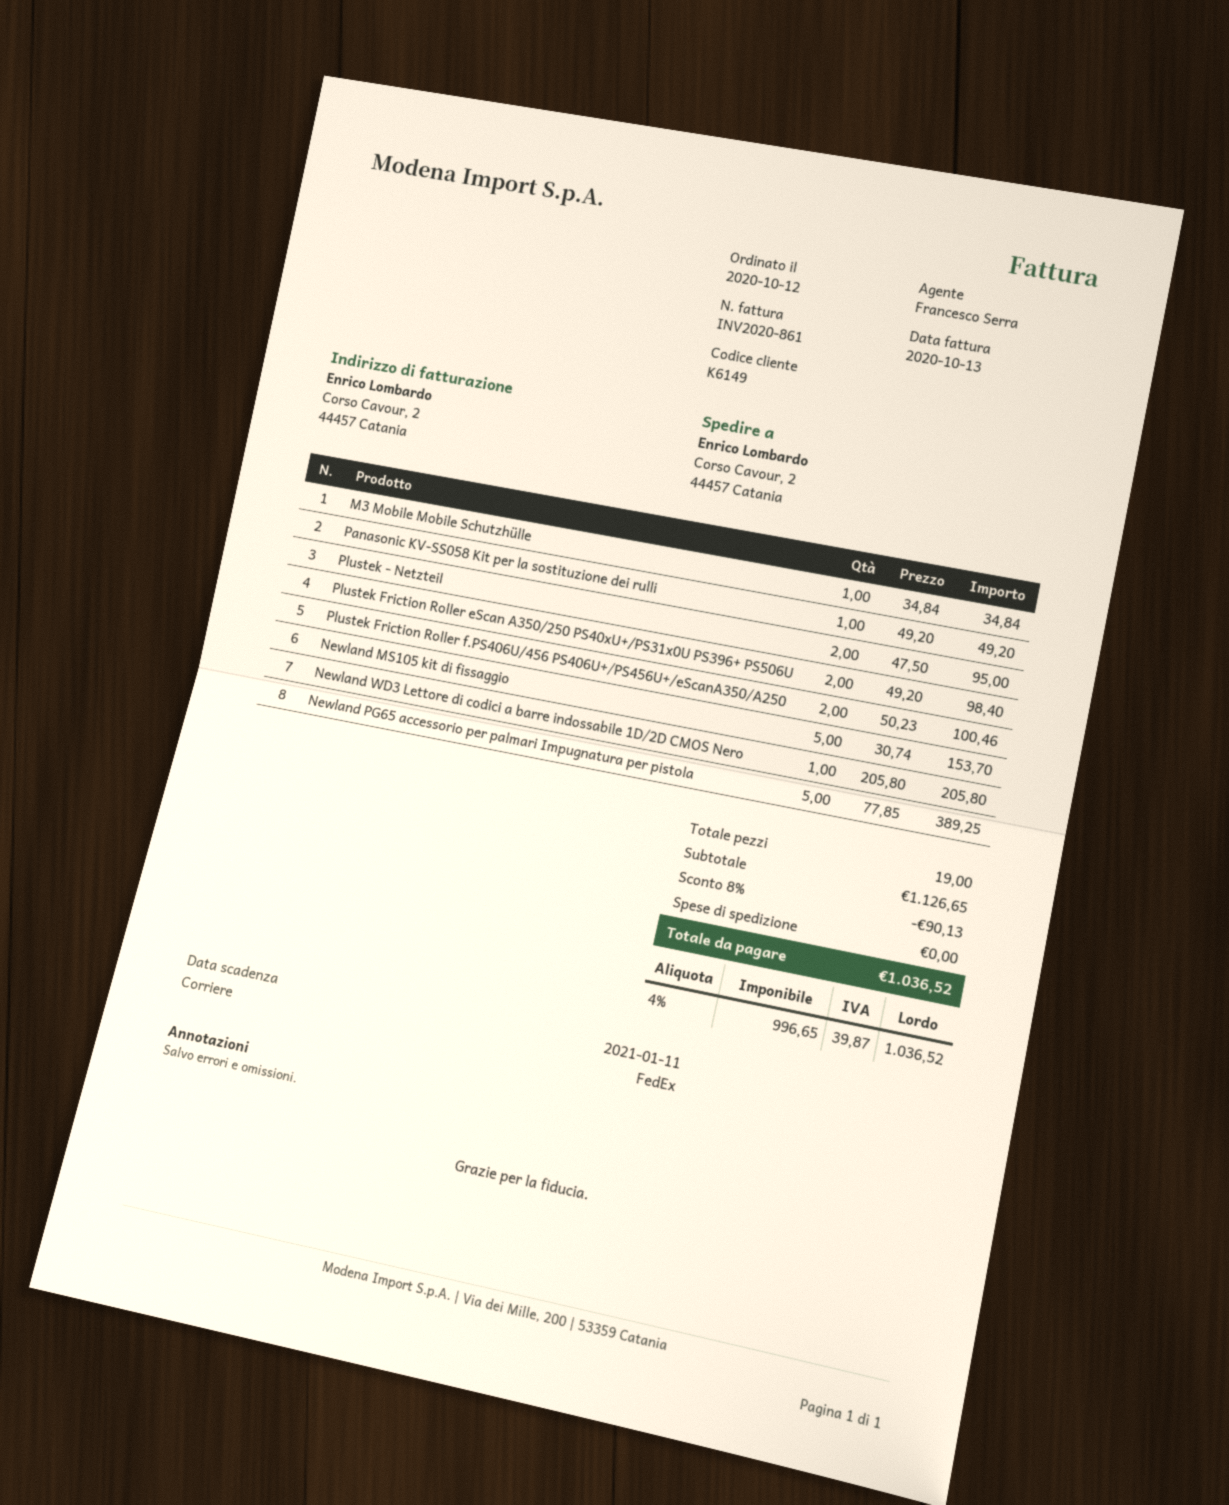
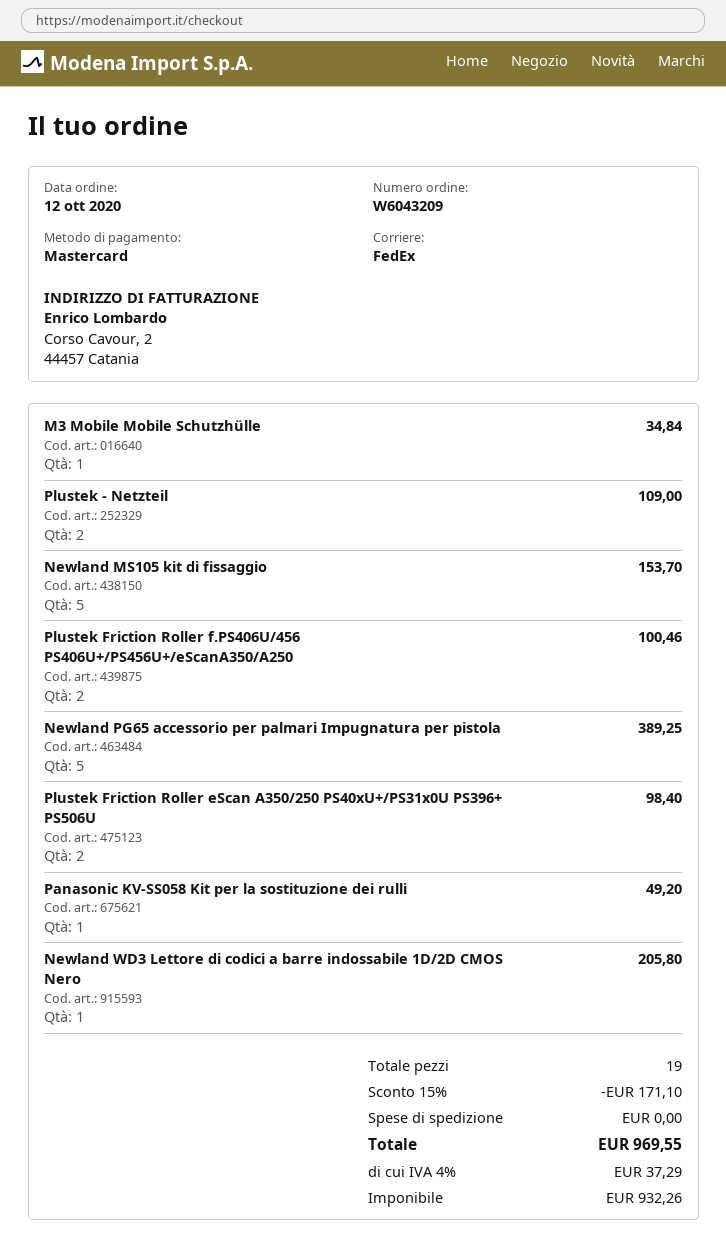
Plustek - Netzteil: 2 for 95.00 -> 2 for 109.00
discount: 8% = 90.13 -> 15% = 171.10
net: 996.65 -> 932.26
tax: 4% = 39.87 -> 4% = 37.29
total: 1036.52 -> 969.55

